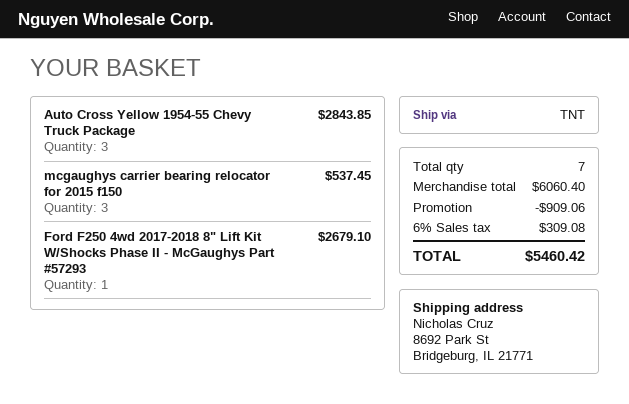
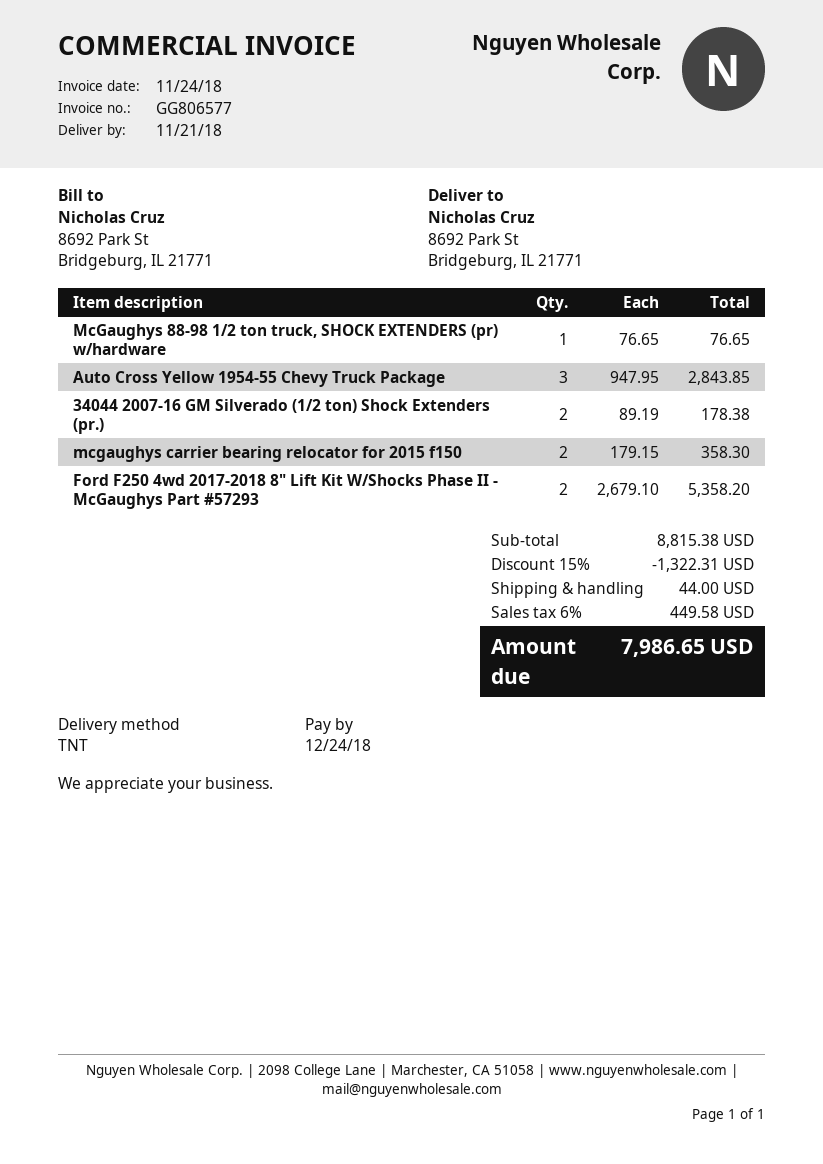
mcgaughys carrier bearing relocator for 2015 f150: 3 for 537.45 -> 2 for 358.30
Ford F250 4wd 2017-2018 8" Lift Kit W/Shocks Phase II - McGaughys Part #57293: 1 for 2679.10 -> 2 for 5358.20
McGaughys 88-98 1/2 ton truck, SHOCK EXTENDERS (pr) w/hardware: none -> 1 for 76.65
34044 2007-16 GM Silverado (1/2 ton) Shock Extenders (pr.): none -> 2 for 178.38
subtotal: 6060.40 -> 8815.38
discount: 909.06 -> 1322.31
shipping: none -> 44.00
tax: 6% = 309.08 -> 6% = 449.58
total: 5460.42 -> 7986.65

